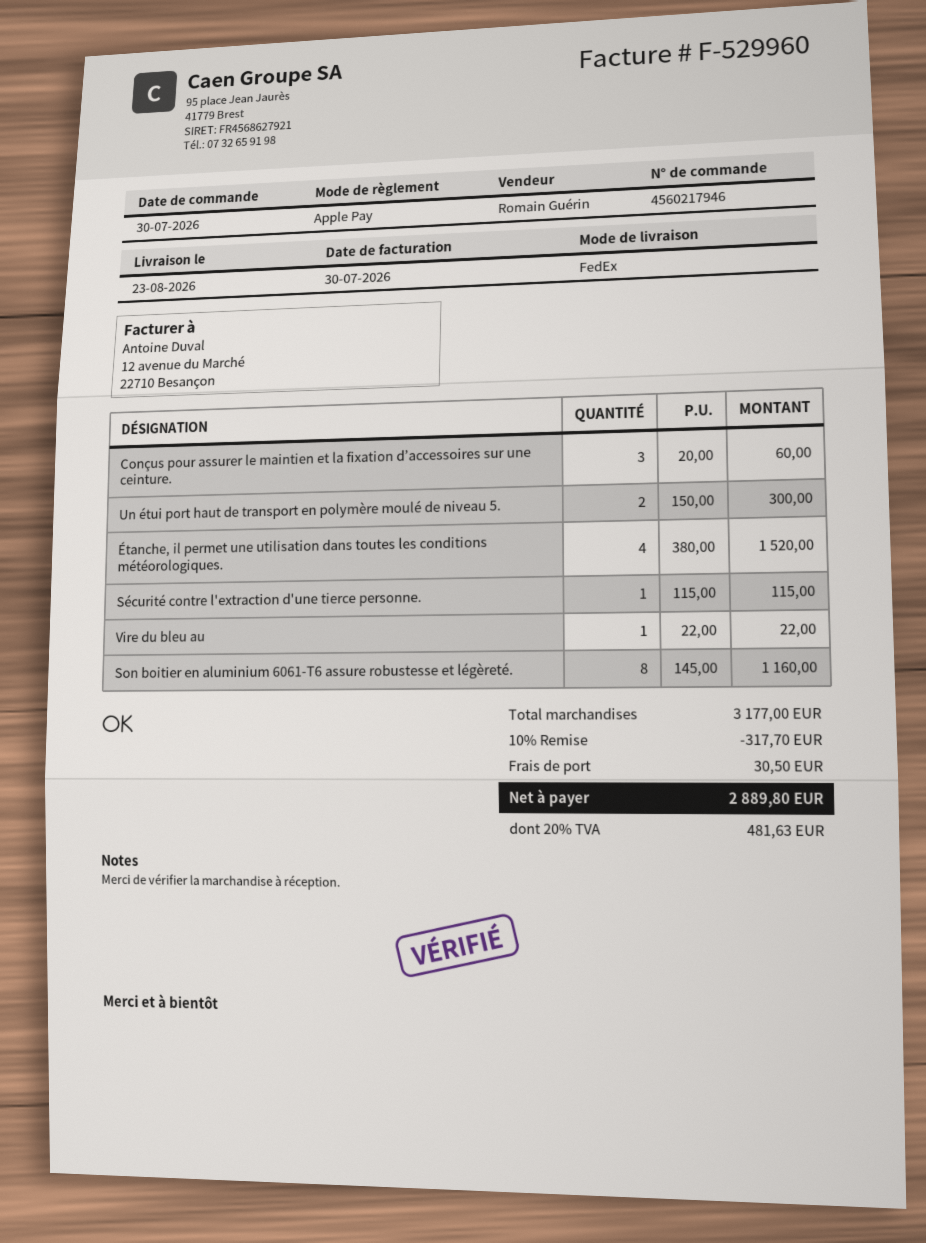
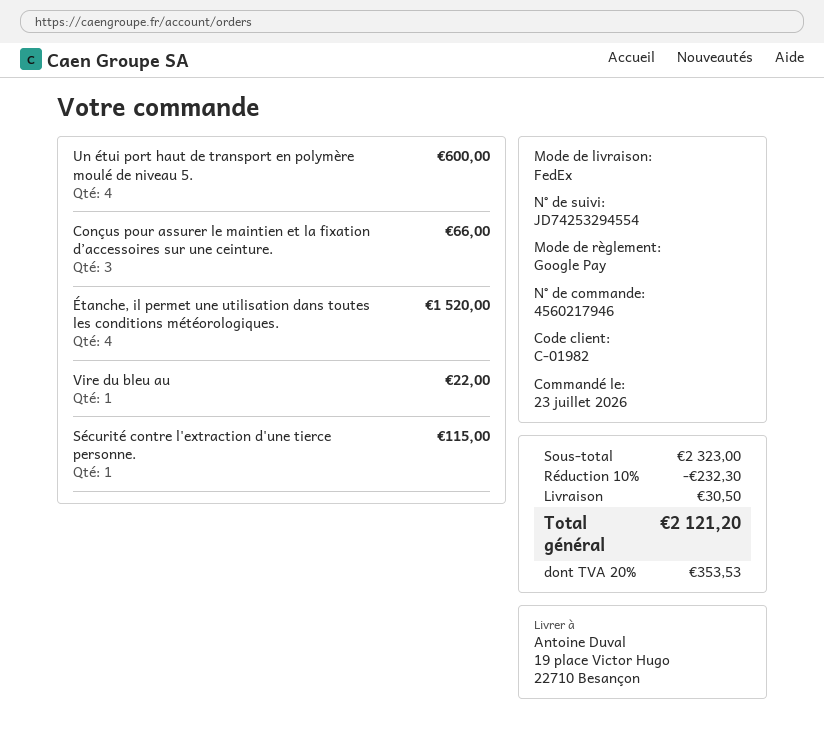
order date: 2026-07-30 -> 2026-07-23
payment method: Apple Pay -> Google Pay
Conçus pour assurer le maintien et la fixation d’accessoires sur une ceinture.: 3 for 60.00 -> 3 for 66.00
Un étui port haut de transport en polymère moulé de niveau 5.: 2 for 300.00 -> 4 for 600.00
Son boitier en aluminium 6061-T6 assure robustesse et légèreté.: 8 for 1160.00 -> none
subtotal: 3177.00 -> 2323.00
discount: 10% = 317.70 -> 10% = 232.30
tax: 20% = 481.63 -> 20% = 353.53
total: 2889.80 -> 2121.20

